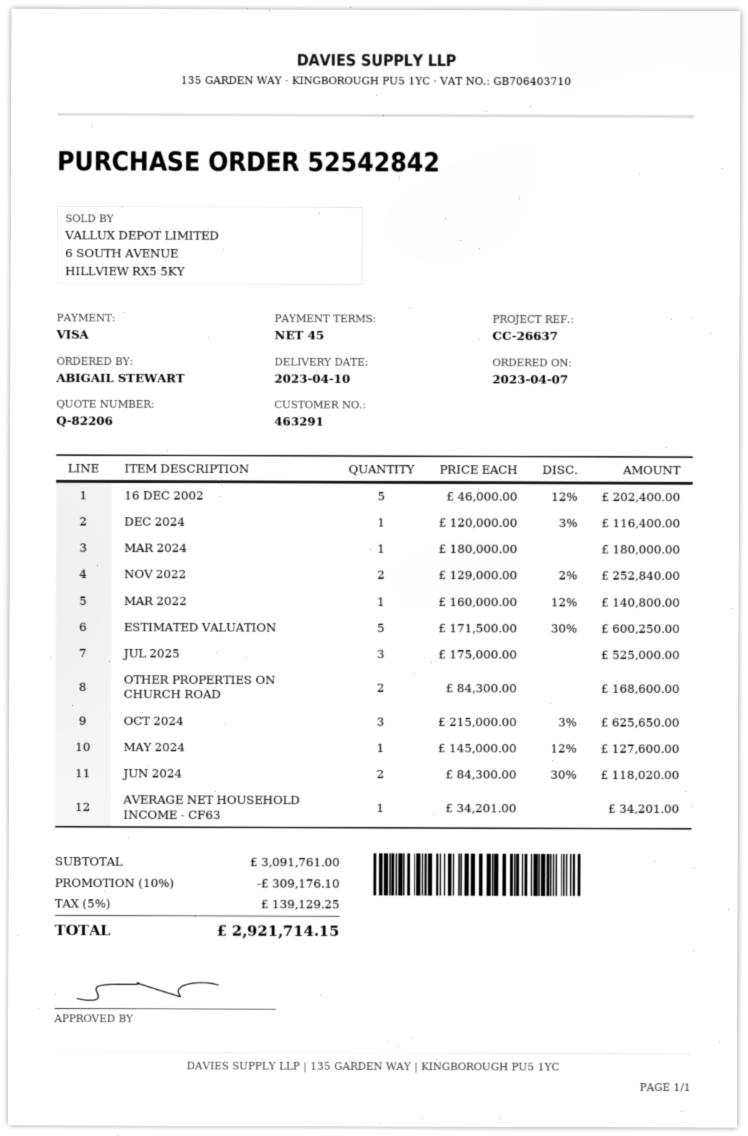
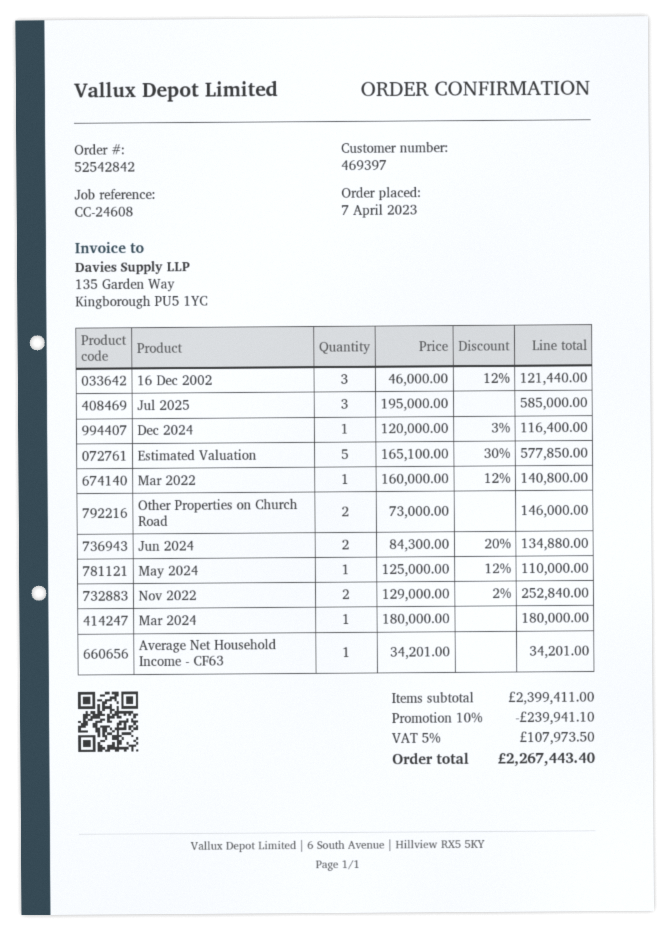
customer number: 463291 -> 469397
reference: CC-26637 -> CC-24608
16 DEC 2002: 5 x 46000.00 - 12% = 202400.00 -> 3 x 46000.00 - 12% = 121440.00
ESTIMATED VALUATION: 5 x 171500.00 - 30% = 600250.00 -> 5 x 165100.00 - 30% = 577850.00
JUL 2025: 3 x 175000.00 = 525000.00 -> 3 x 195000.00 = 585000.00
OTHER PROPERTIES ON CHURCH ROAD: 2 x 84300.00 = 168600.00 -> 2 x 73000.00 = 146000.00
OCT 2024: 3 x 215000.00 - 3% = 625650.00 -> none
MAY 2024: 1 x 145000.00 - 12% = 127600.00 -> 1 x 125000.00 - 12% = 110000.00
JUN 2024: 2 x 84300.00 - 30% = 118020.00 -> 2 x 84300.00 - 20% = 134880.00
subtotal: 3091761.00 -> 2399411.00
discount: 10% = 309176.10 -> 10% = 239941.10
tax: 5% = 139129.25 -> 5% = 107973.50
total: 2921714.15 -> 2267443.40

